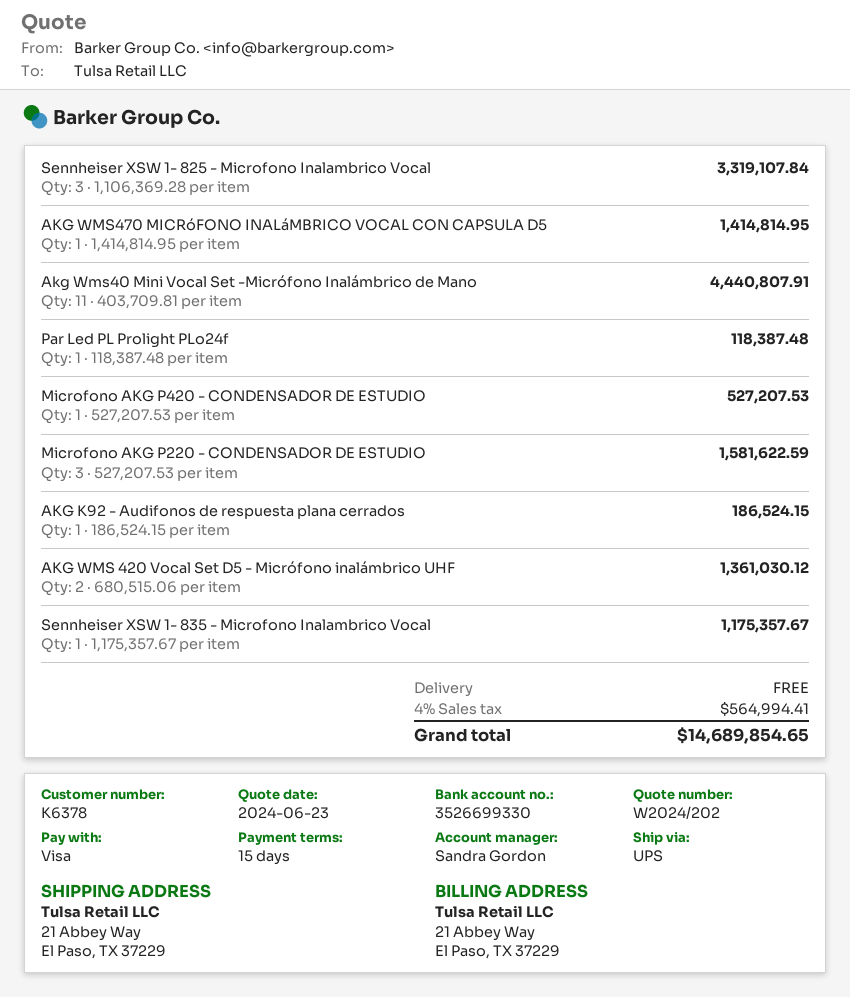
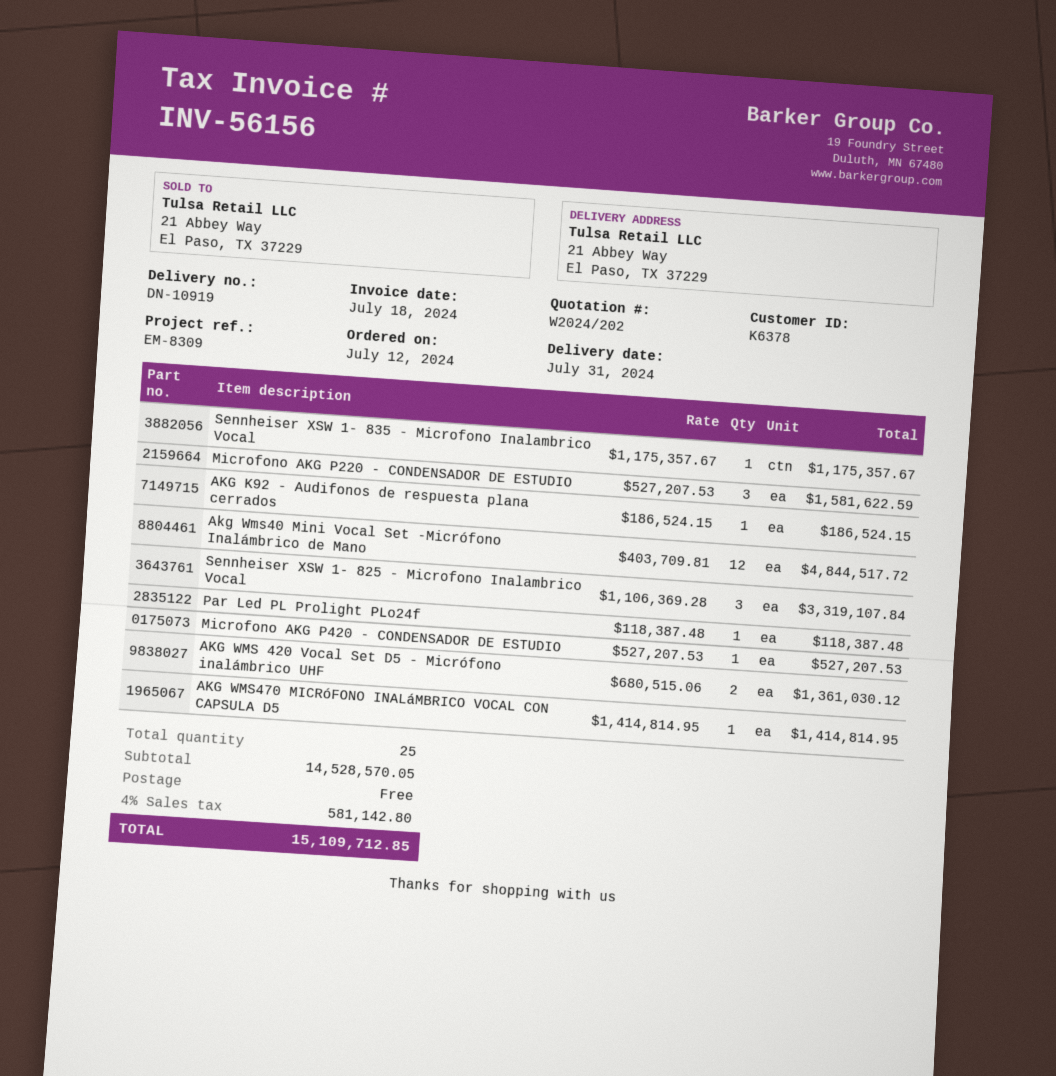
Akg Wms40 Mini Vocal Set -Micrófono Inalámbrico de Mano: 11 x 403709.81 = 4440807.91 -> 12 x 403709.81 = 4844517.72
tax: 4% = 564994.41 -> 4% = 581142.80
total: 14689854.65 -> 15109712.85

